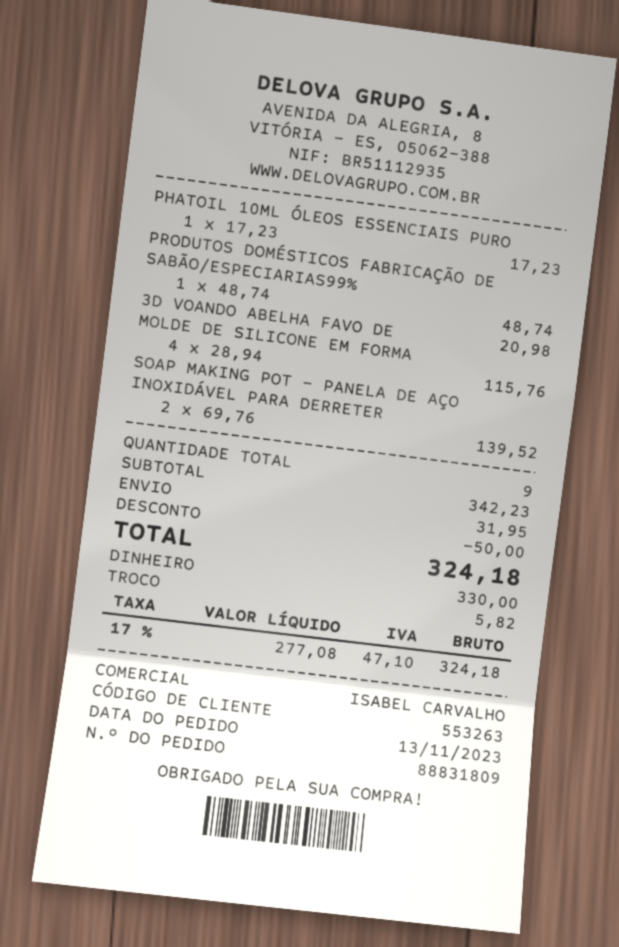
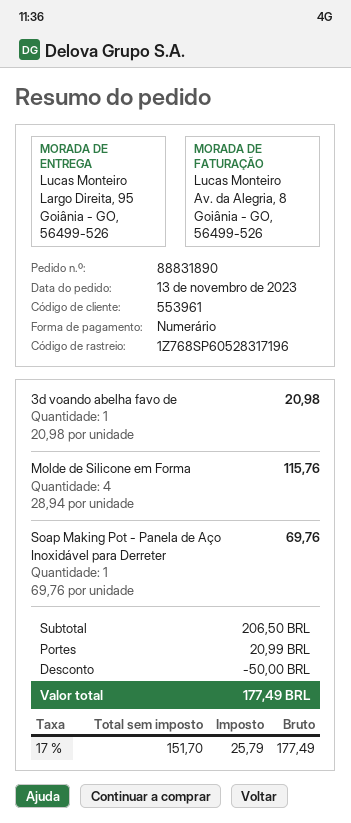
order number: 88831809 -> 88831890
customer number: 553263 -> 553961
PHATOIL 10ML ÓLEOS ESSENCIAIS PURO: 1 x 17.23 = 17.23 -> none
PRODUTOS DOMÉSTICOS FABRICAÇÃO DE SABÃO/ESPECIARIAS99%: 1 x 48.74 = 48.74 -> none
SOAP MAKING POT - PANELA DE AÇO INOXIDÁVEL PARA DERRETER: 2 x 69.76 = 139.52 -> 1 x 69.76 = 69.76
subtotal: 342.23 -> 206.50
shipping: 31.95 -> 20.99
net: 277.08 -> 151.70
tax: 17% = 47.10 -> 17% = 25.79
total: 324.18 -> 177.49

